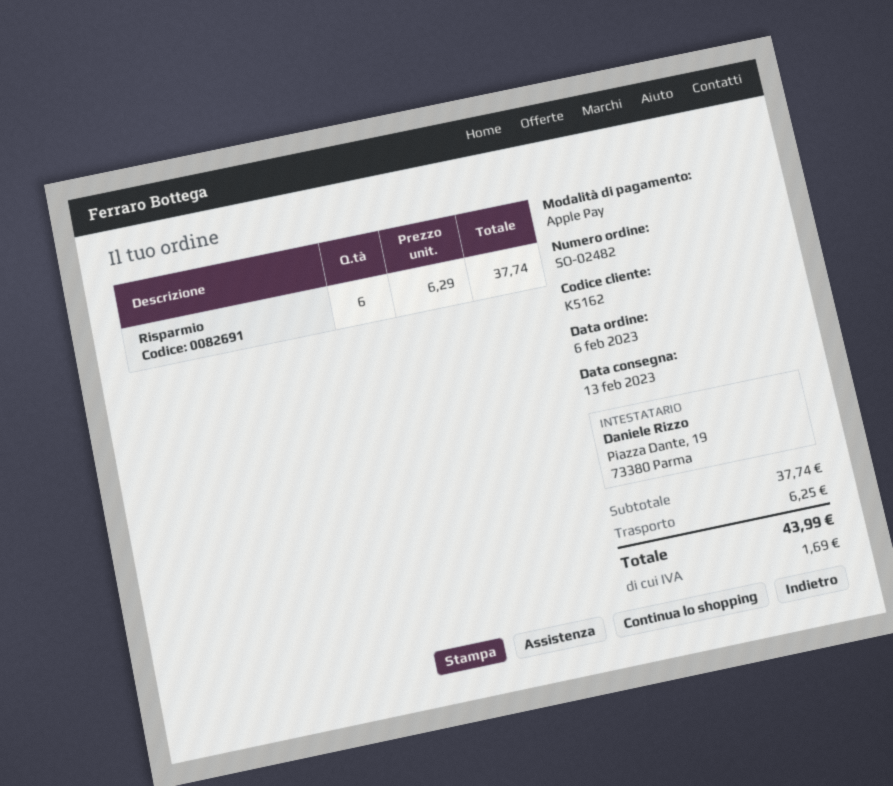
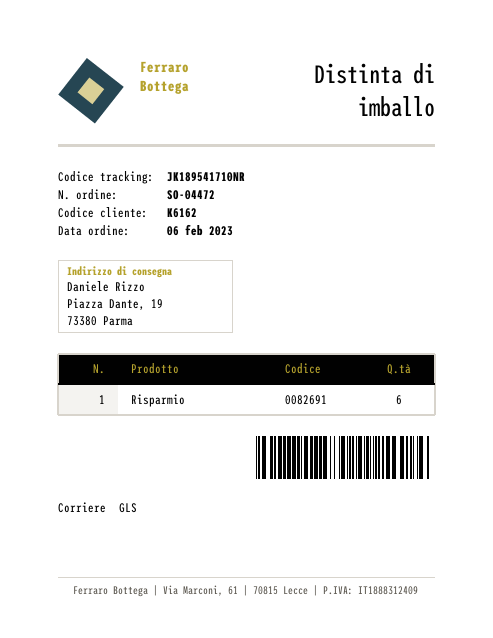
order number: SO-02482 -> SO-04472
customer number: K5162 -> K6162

